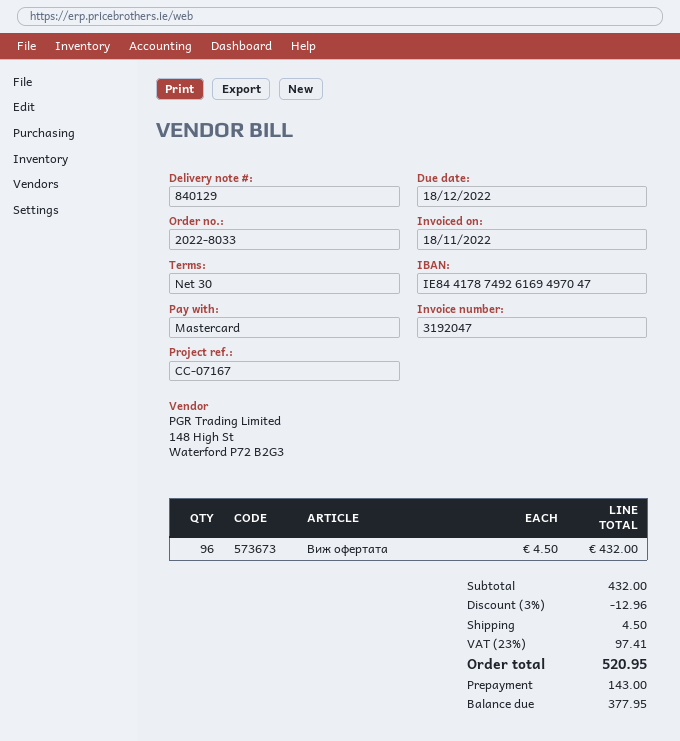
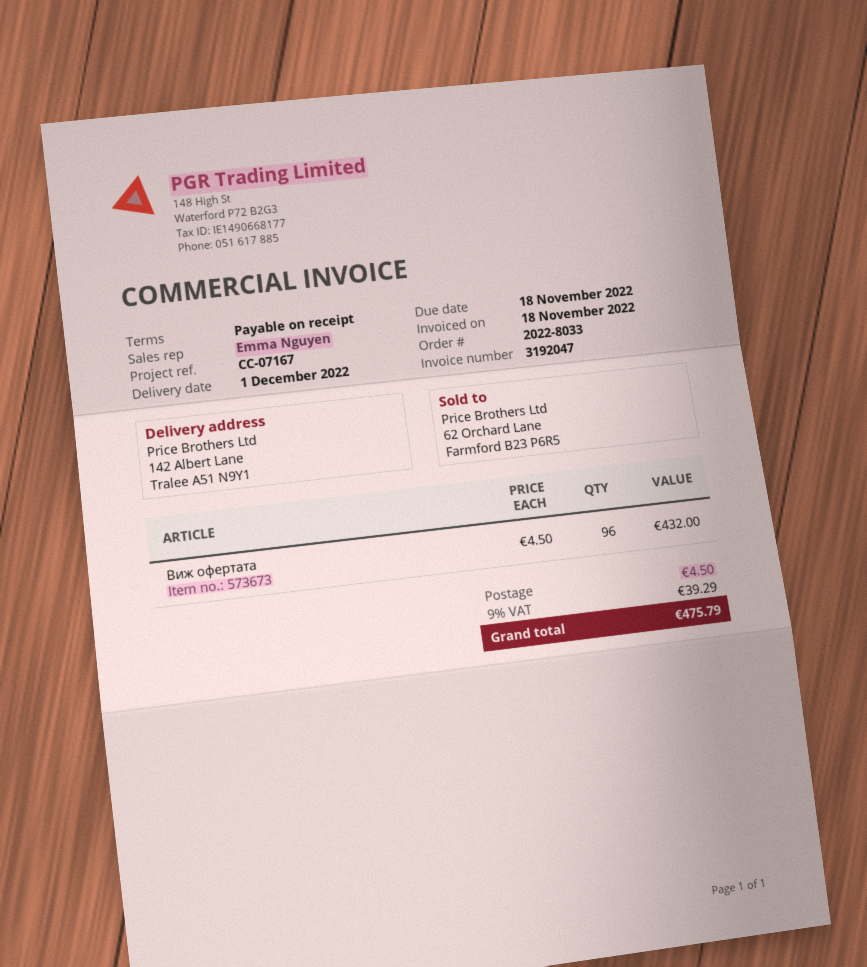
payment terms: 30 days -> on receipt
due date: 2022-12-18 -> 2022-11-18
discount: 3% = 12.96 -> none
tax: 23% = 97.41 -> 9% = 39.29
total: 520.95 -> 475.79

